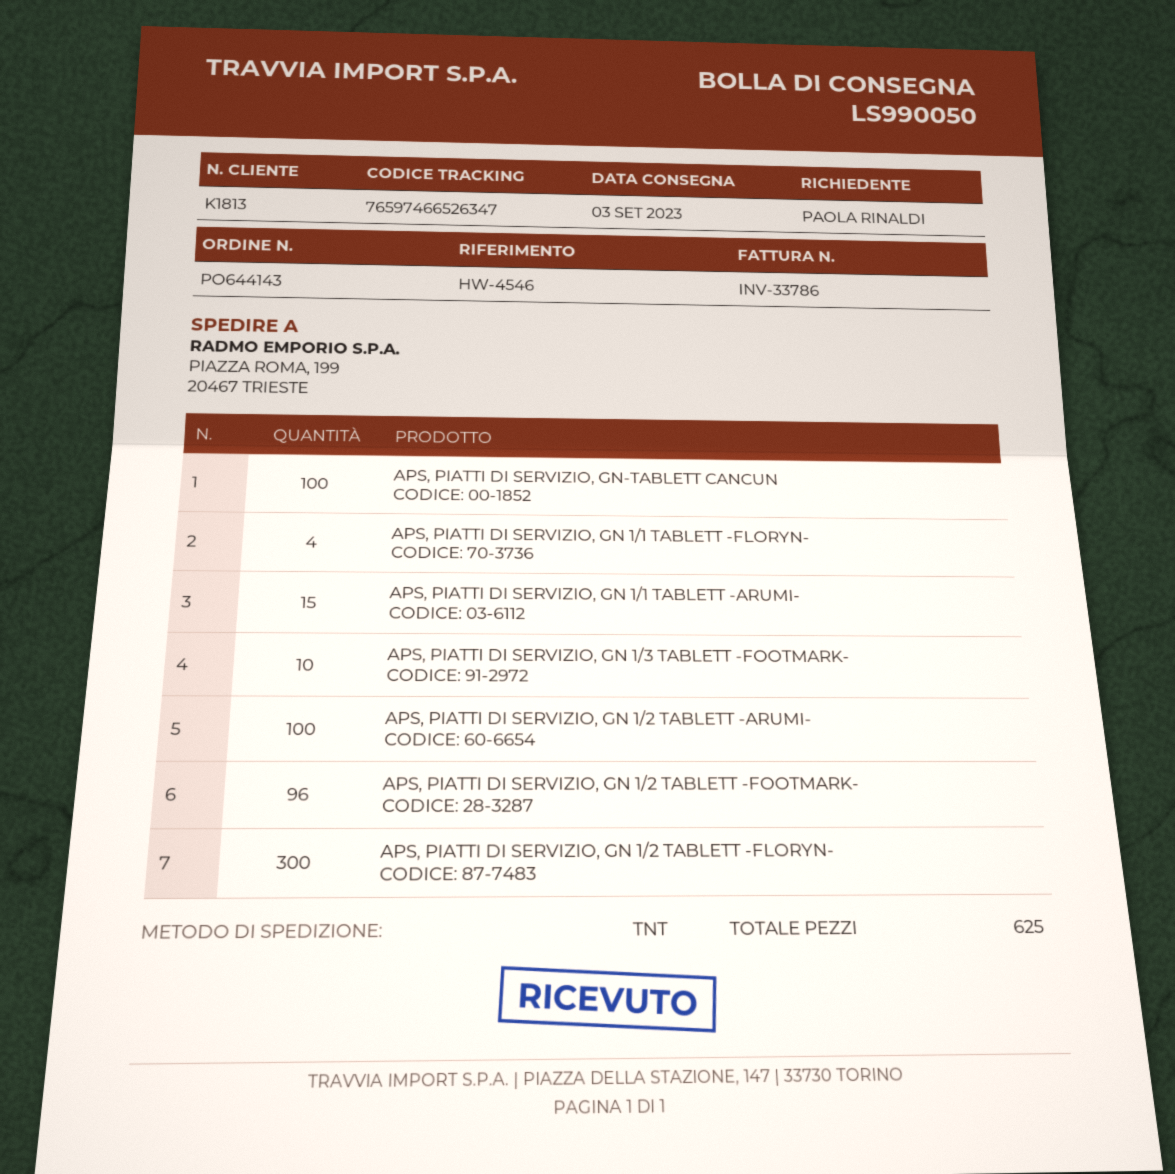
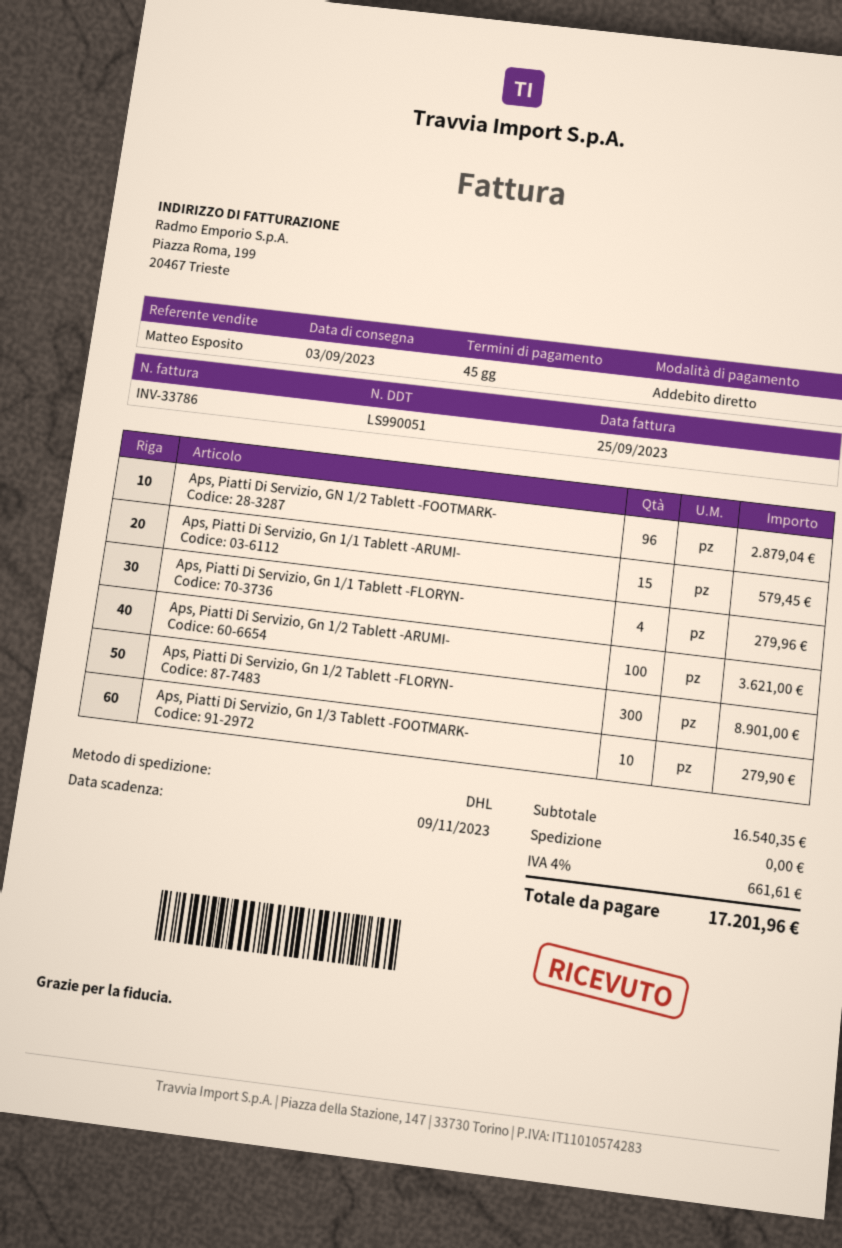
delivery note number: LS990050 -> LS990051
shipping method: TNT -> DHL
APS, PIATTI DI SERVIZIO, GN-TABLETT CANCUN: 100 -> none

